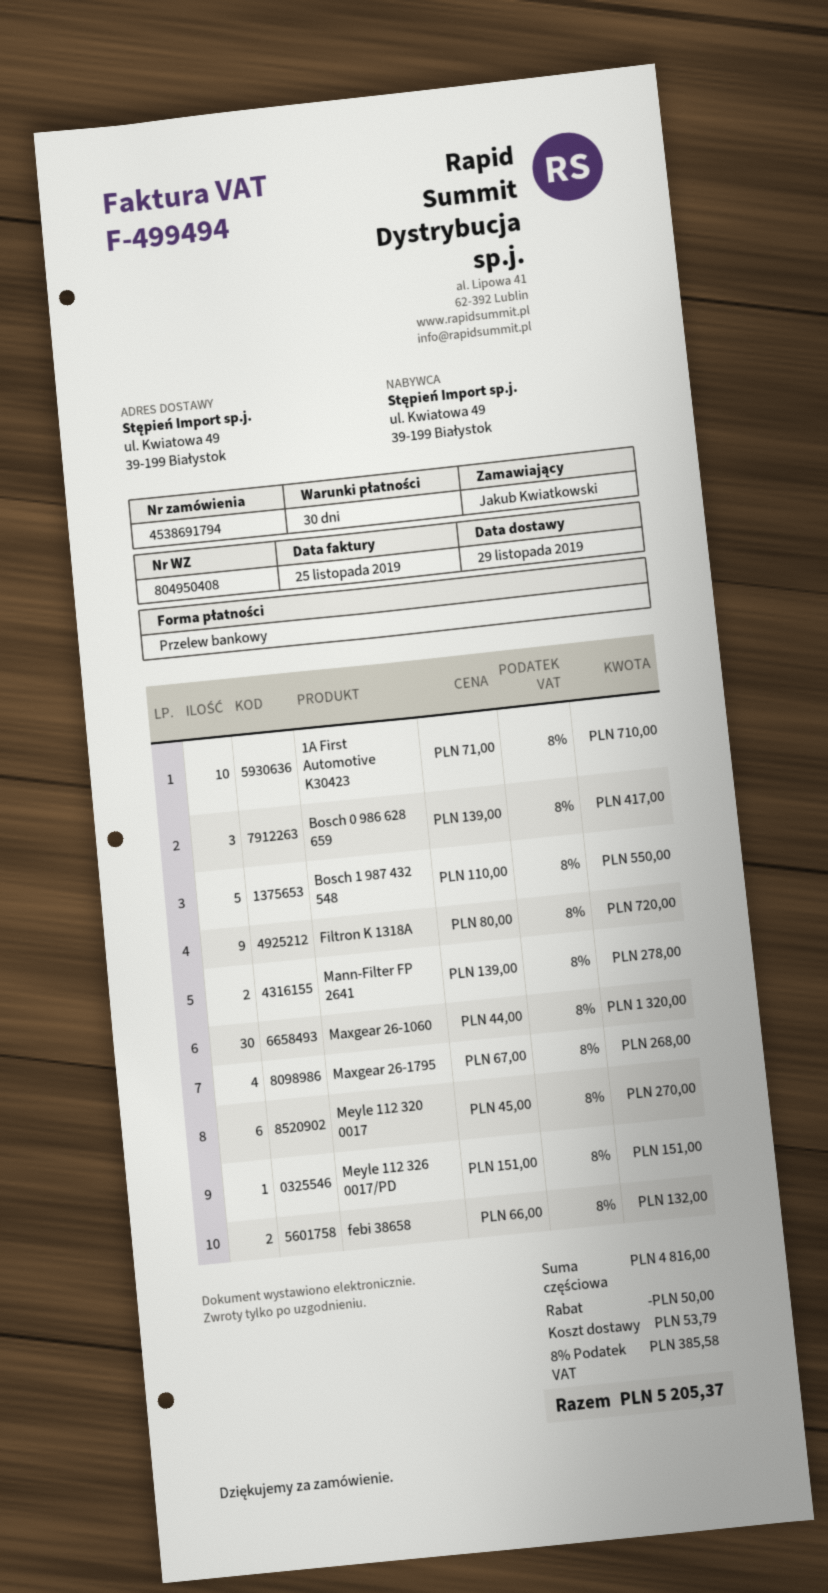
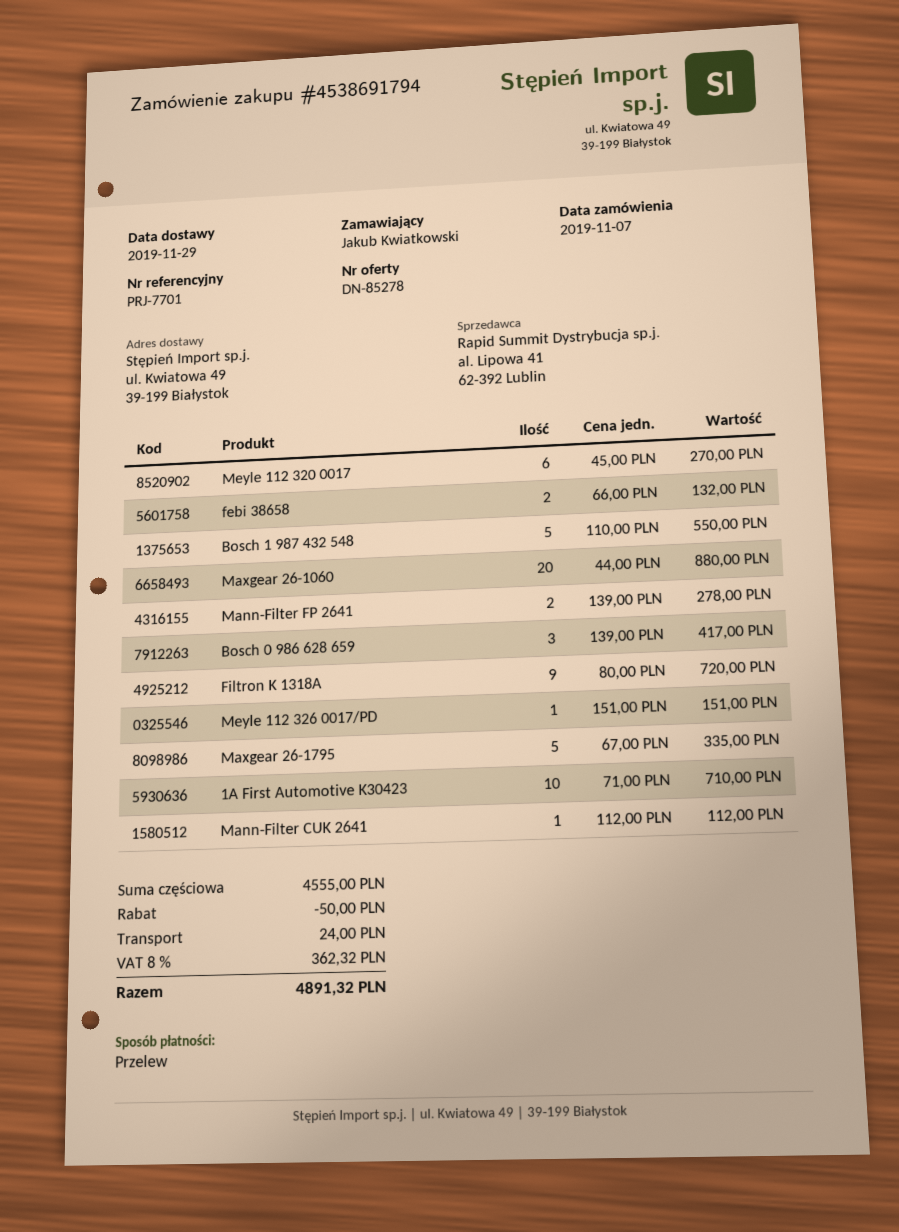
Maxgear 26-1060: 30 x 44.00 = 1320.00 -> 20 x 44.00 = 880.00
Maxgear 26-1795: 4 x 67.00 = 268.00 -> 5 x 67.00 = 335.00
Mann-Filter CUK 2641: none -> 1 x 112.00 = 112.00
subtotal: 4816.00 -> 4555.00
shipping: 53.79 -> 24.00
tax: 8% = 385.58 -> 8% = 362.32
total: 5205.37 -> 4891.32

